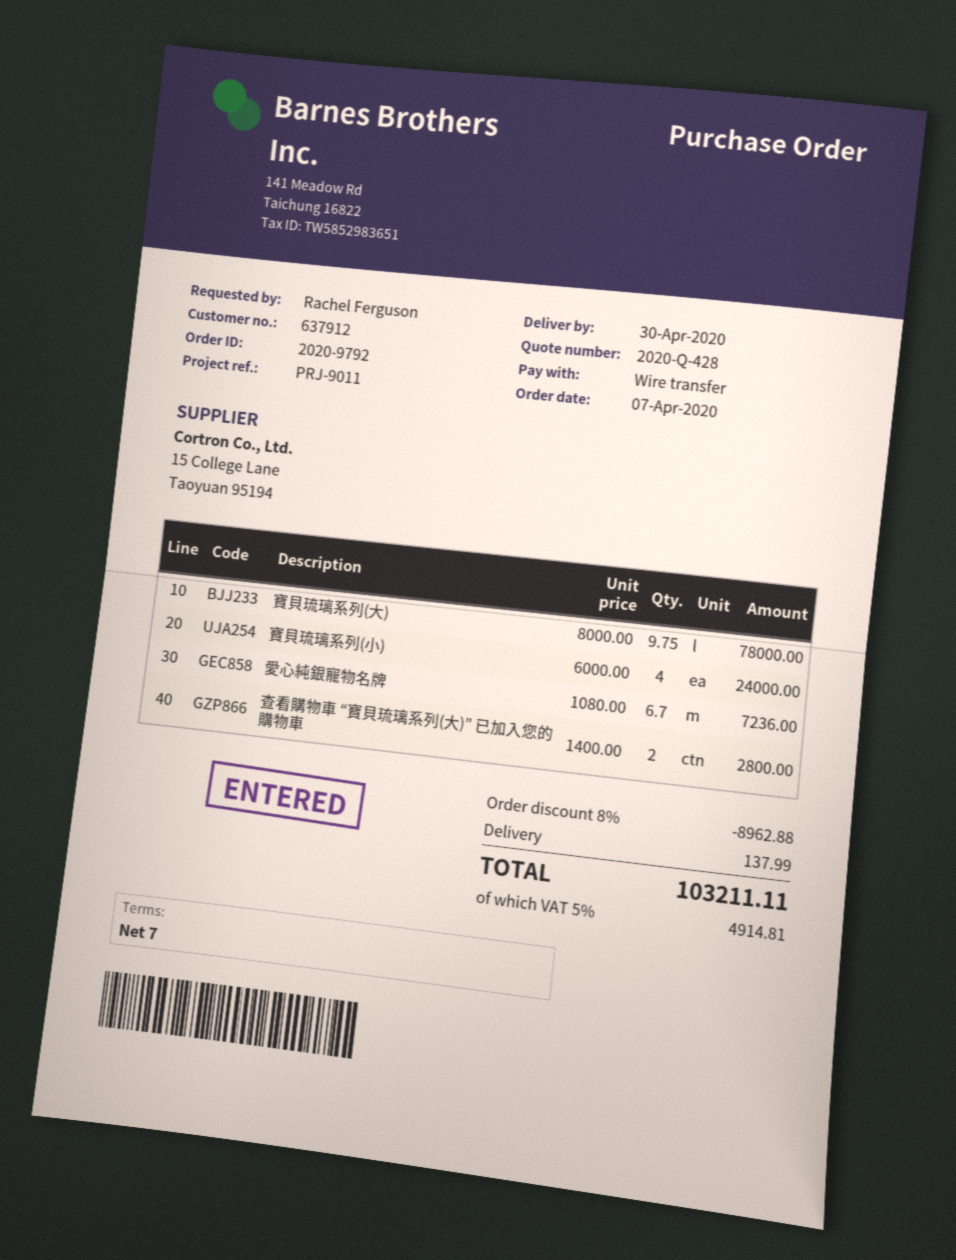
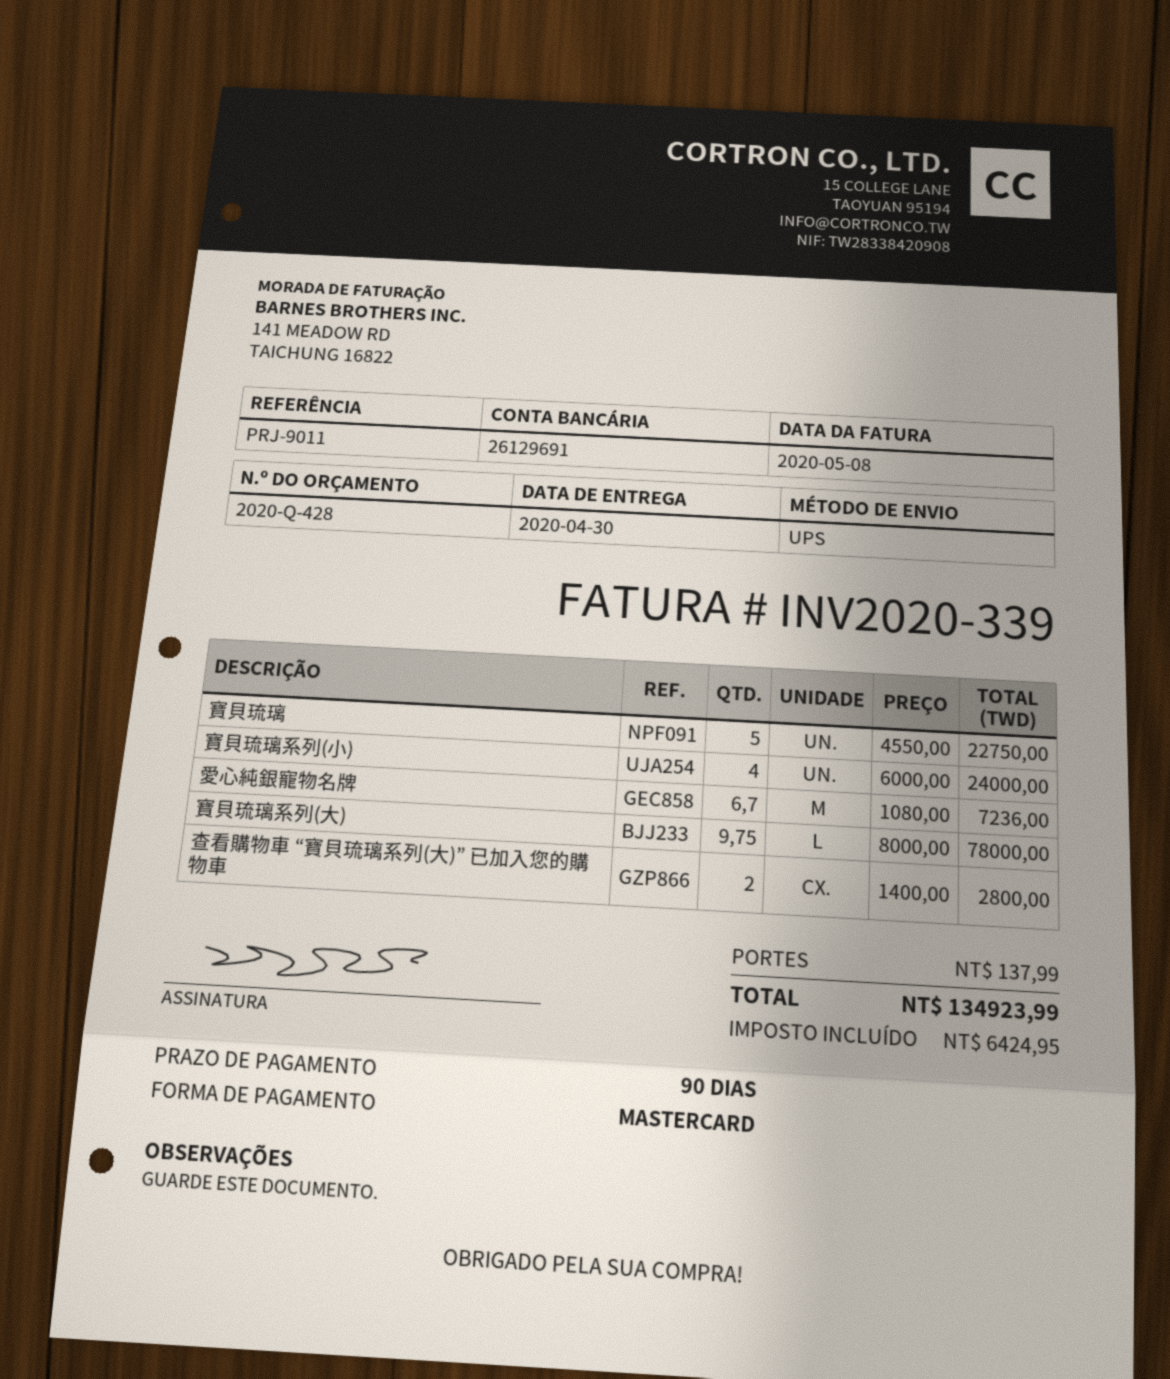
payment terms: 7 days -> 90 days
payment method: bank transfer -> Mastercard
寶貝琉璃: none -> 5 x 4550.00 = 22750.00
discount: 8% = 8962.88 -> none
tax: 4914.81 -> 6424.95
total: 103211.11 -> 134923.99

